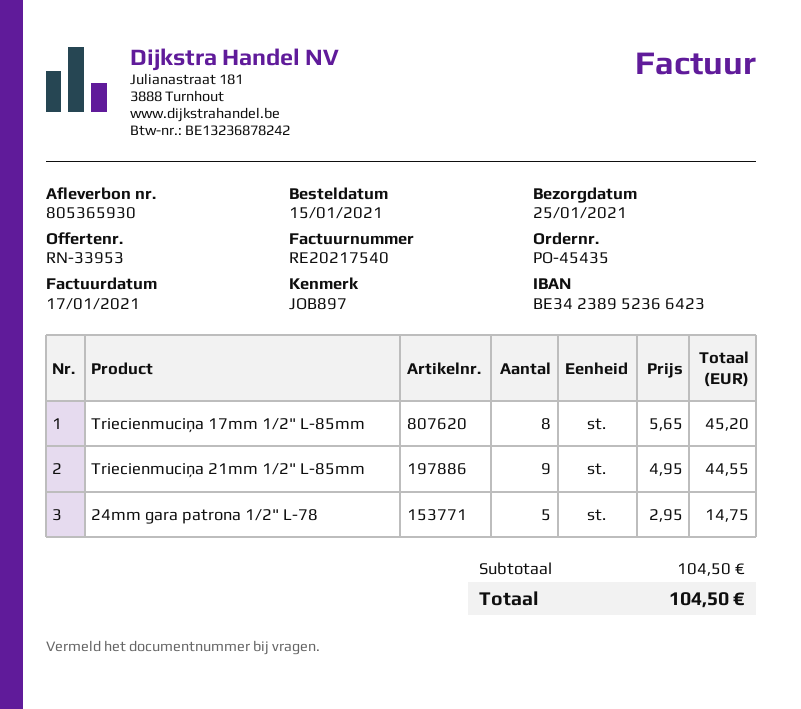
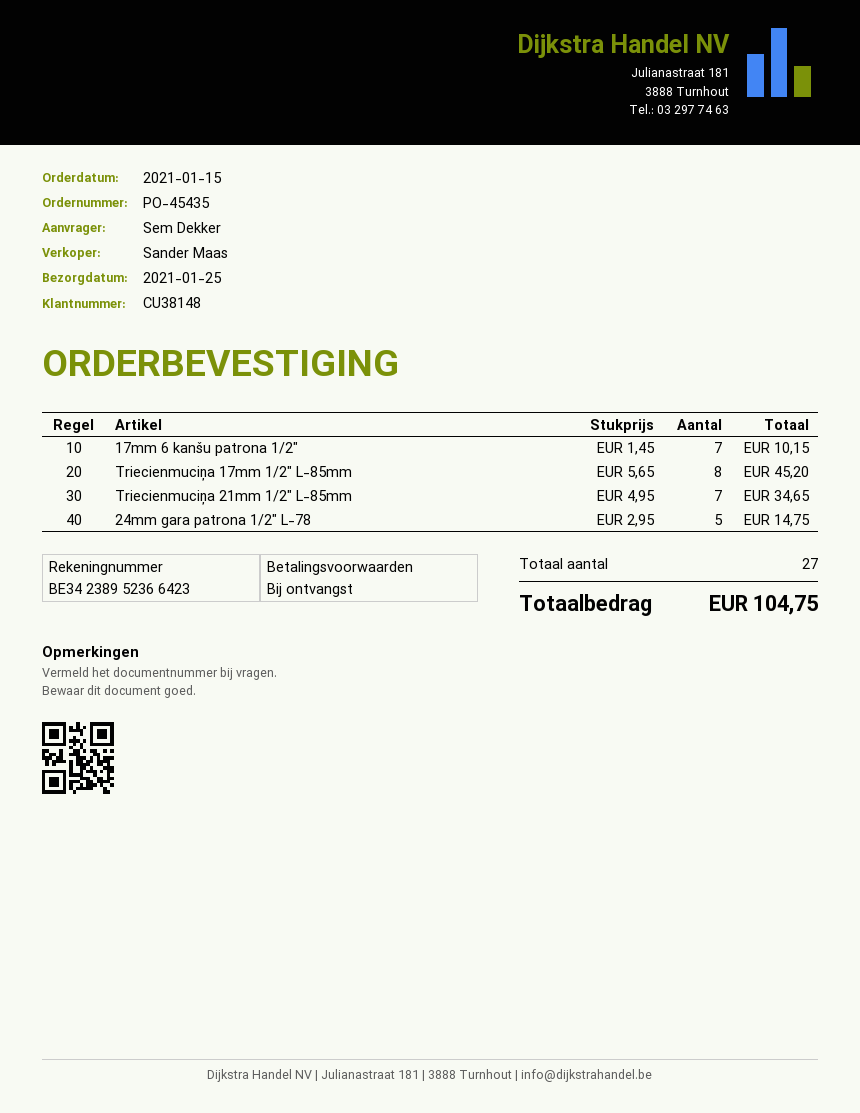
Triecienmuciņa 21mm 1/2" L-85mm: 9 x 4.95 = 44.55 -> 7 x 4.95 = 34.65
17mm 6 kanšu patrona 1/2": none -> 7 x 1.45 = 10.15
total: 104.50 -> 104.75

